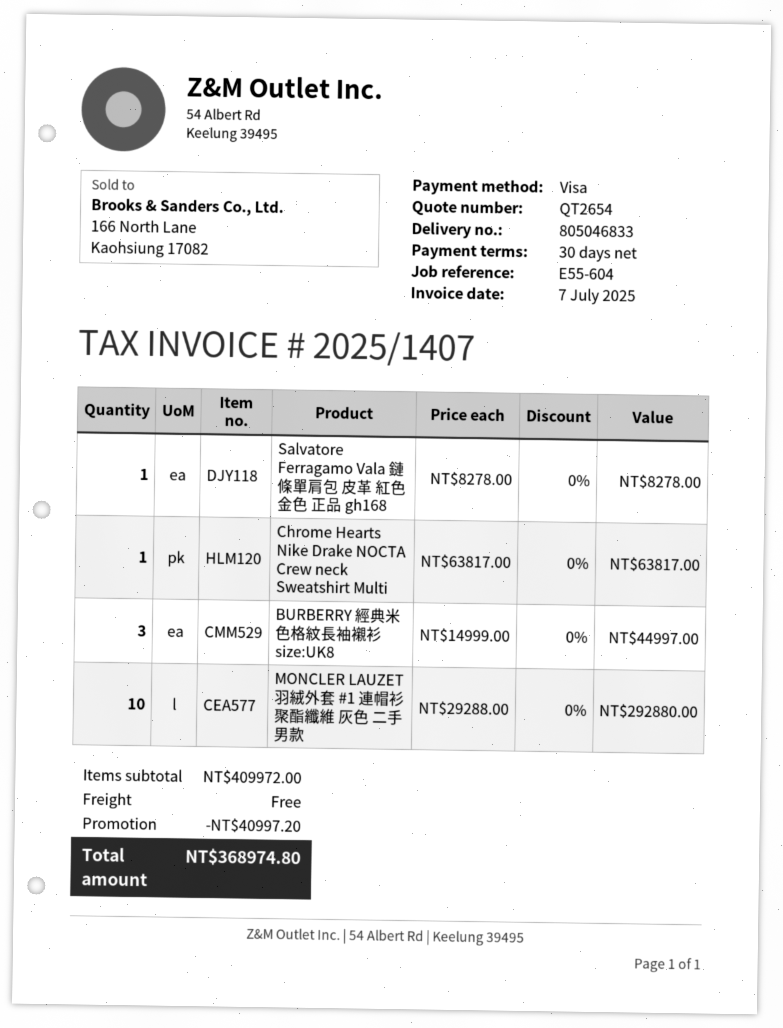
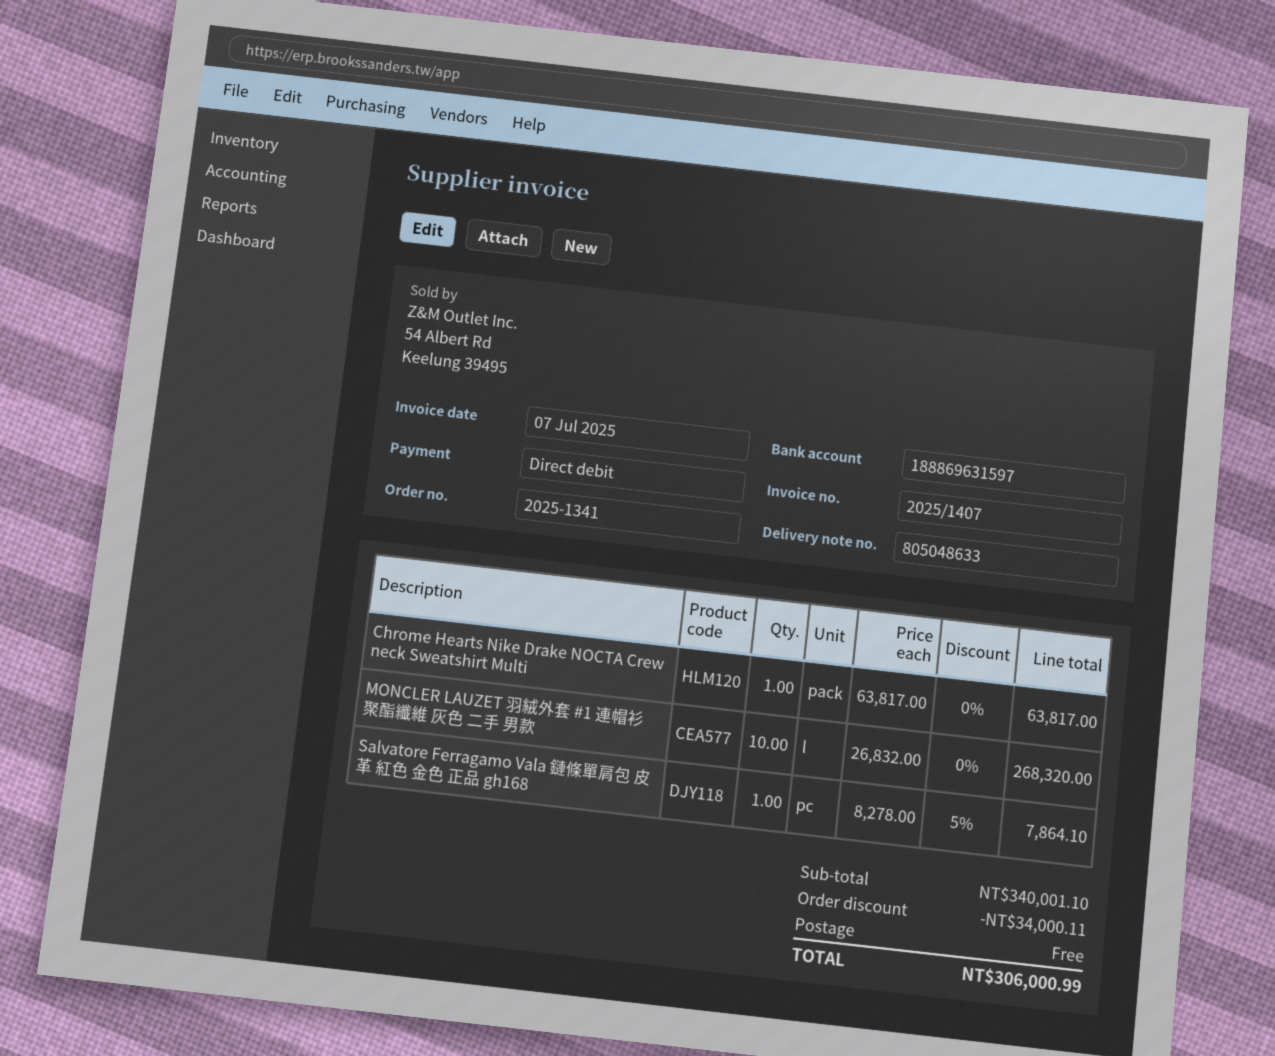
delivery note number: 805046833 -> 805048633
payment method: Visa -> direct debit
Salvatore Ferragamo Vala 鏈條單肩包 皮革 紅色 金色 正品 gh168: 1 x 8278.00 = 8278.00 -> 1 x 8278.00 - 5% = 7864.10
BURBERRY 經典米色格紋長袖襯衫 size:UK8: 3 x 14999.00 = 44997.00 -> none
MONCLER LAUZET 羽絨外套 #1 連帽衫 聚酯纖維 灰色 二手 男款: 10 x 29288.00 = 292880.00 -> 10 x 26832.00 = 268320.00
subtotal: 409972.00 -> 340001.10
discount: 40997.20 -> 34000.11
total: 368974.80 -> 306000.99

